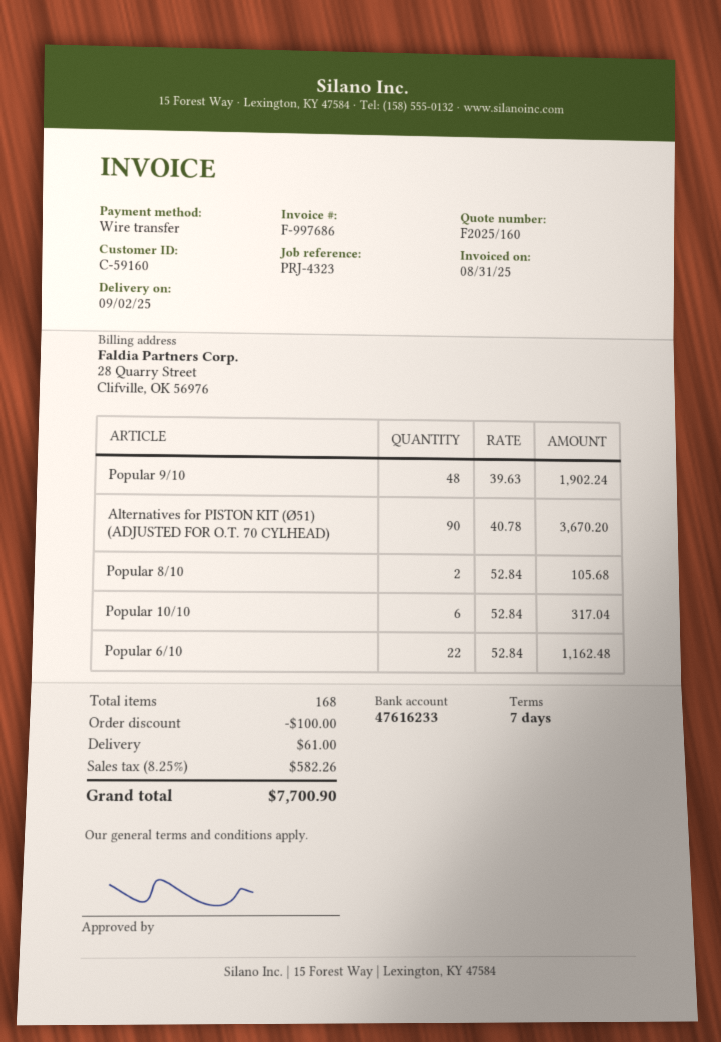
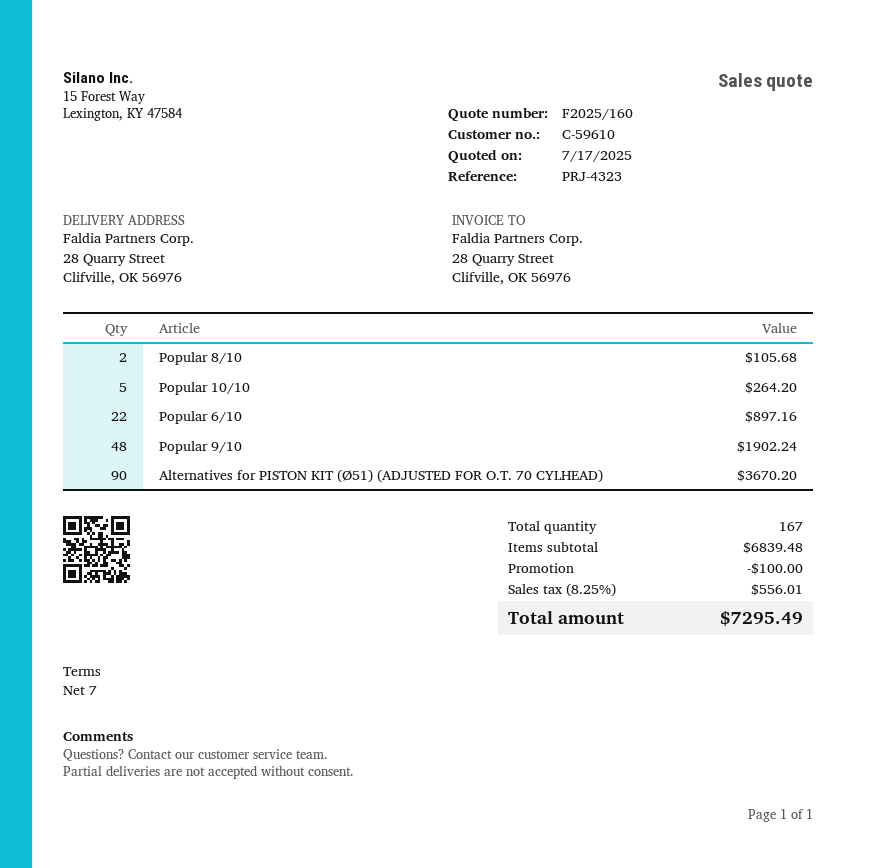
customer number: C-59160 -> C-59610
Popular 10/10: 6 for 317.04 -> 5 for 264.20
Popular 6/10: 22 for 1162.48 -> 22 for 897.16
total quantity: 168 -> 167
shipping: 61.00 -> none
tax: 8.25% = 582.26 -> 8.25% = 556.01
total: 7700.90 -> 7295.49

